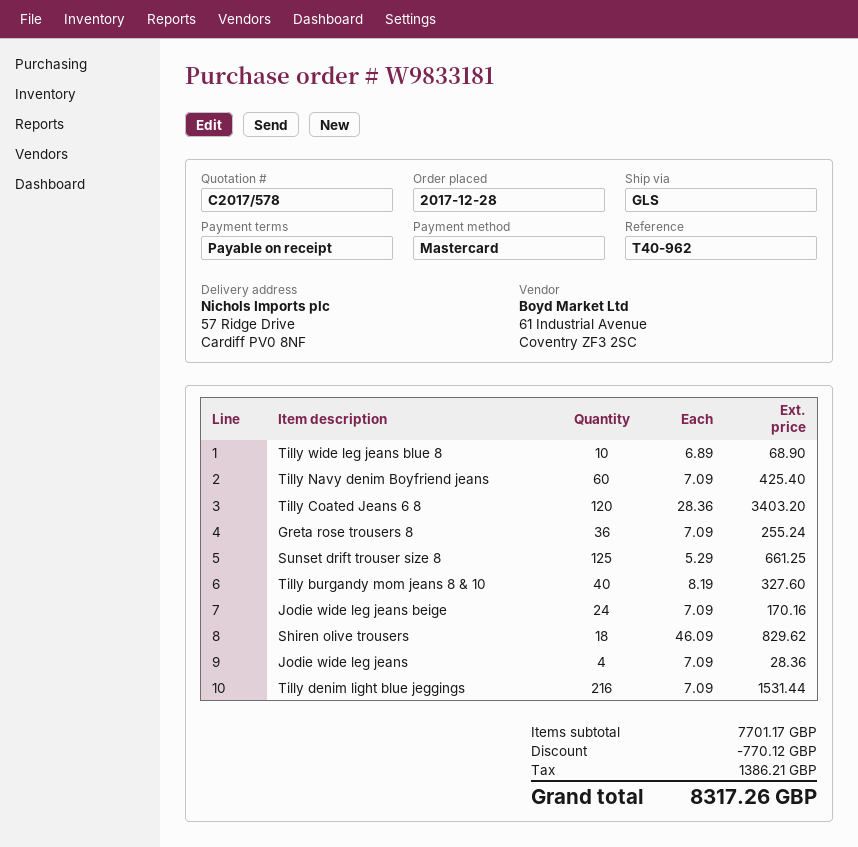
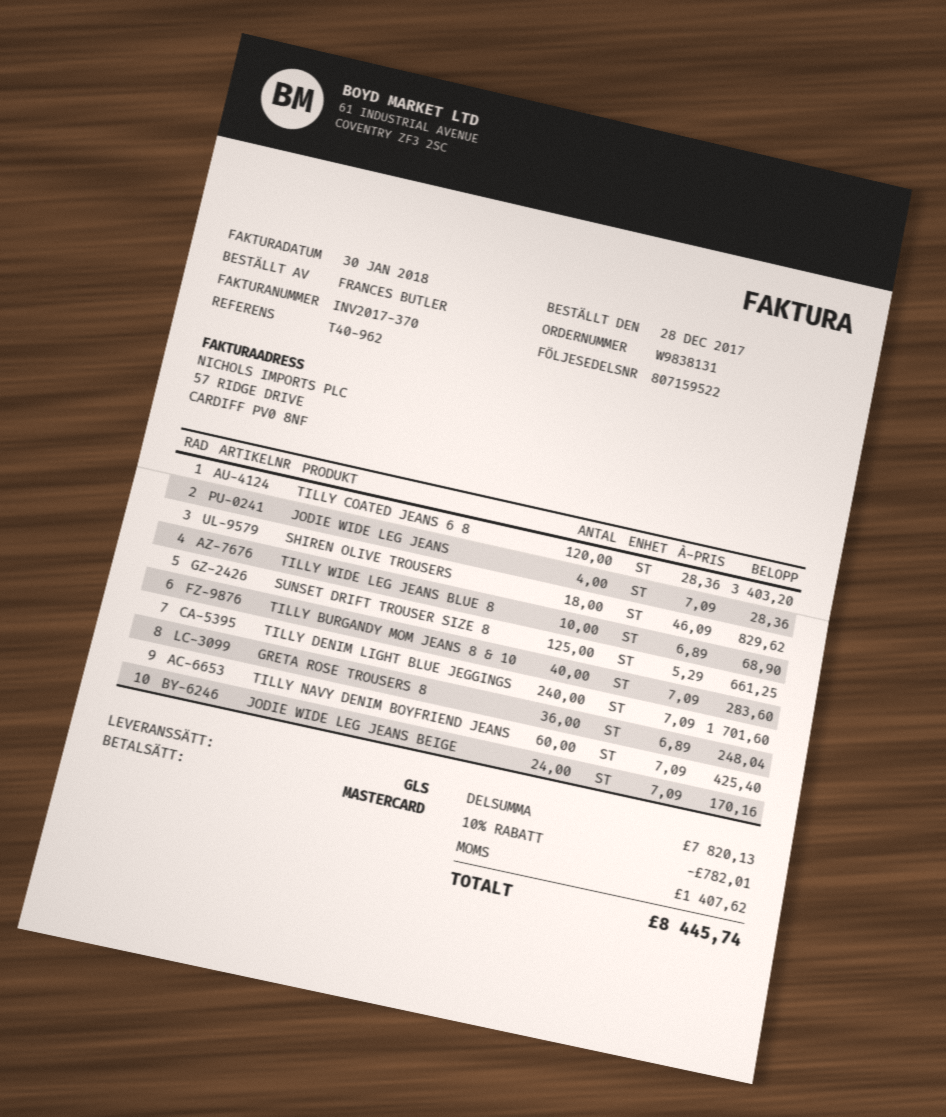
order number: W9833181 -> W9838131
Greta rose trousers 8: 36 x 7.09 = 255.24 -> 36 x 6.89 = 248.04
Tilly burgandy mom jeans 8 & 10: 40 x 8.19 = 327.60 -> 40 x 7.09 = 283.60
Tilly denim light blue jeggings: 216 x 7.09 = 1531.44 -> 240 x 7.09 = 1701.60
subtotal: 7701.17 -> 7820.13
discount: 770.12 -> 782.01
tax: 1386.21 -> 1407.62
total: 8317.26 -> 8445.74

